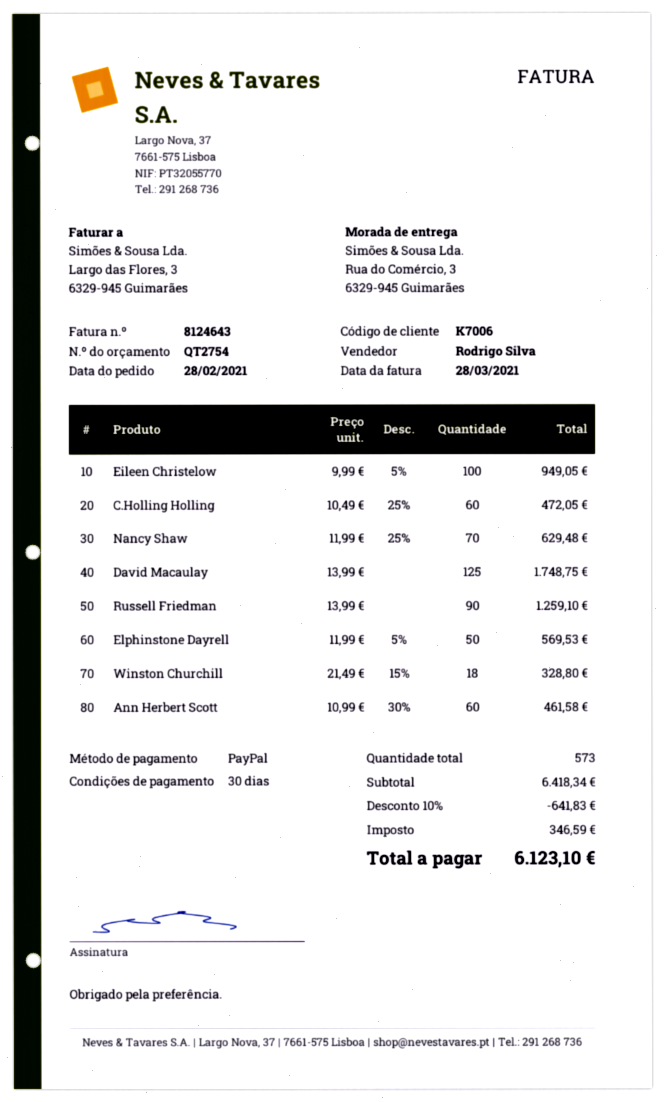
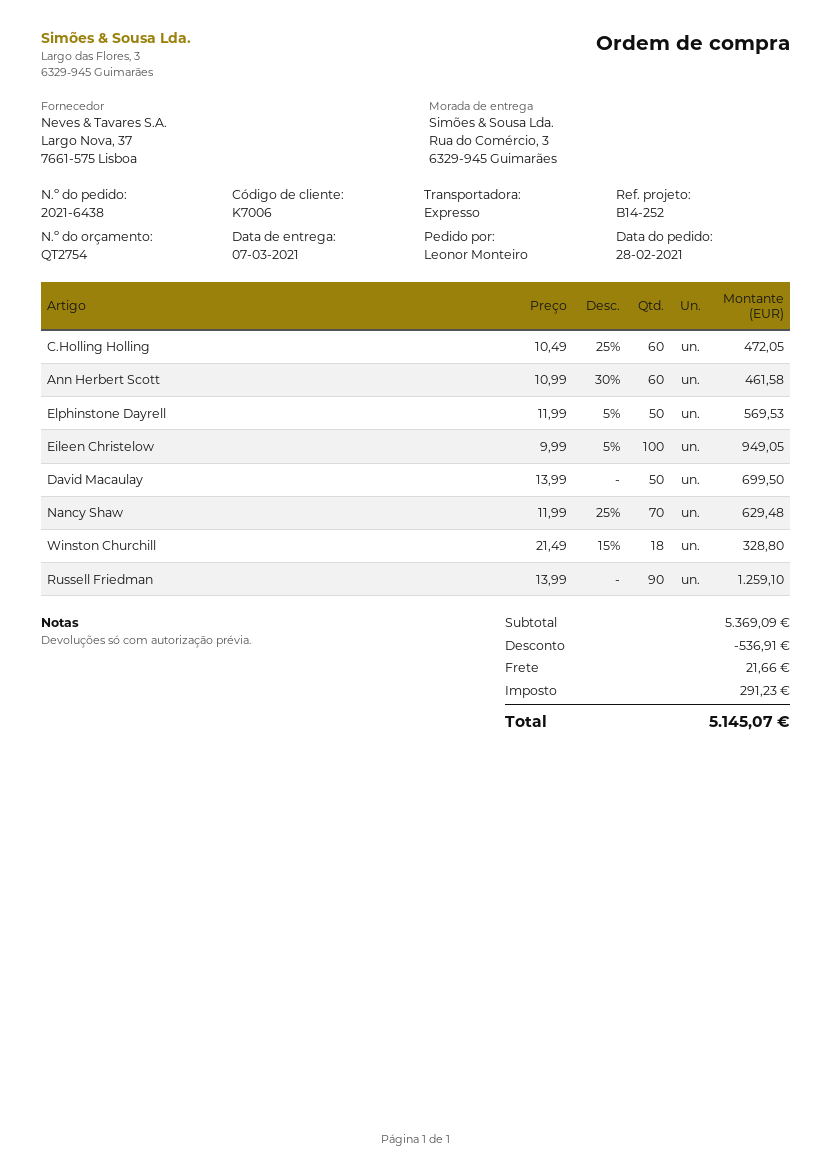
David Macaulay: 125 x 13.99 = 1748.75 -> 50 x 13.99 = 699.50
subtotal: 6418.34 -> 5369.09
discount: 641.83 -> 536.91
shipping: none -> 21.66
tax: 346.59 -> 291.23
total: 6123.10 -> 5145.07

